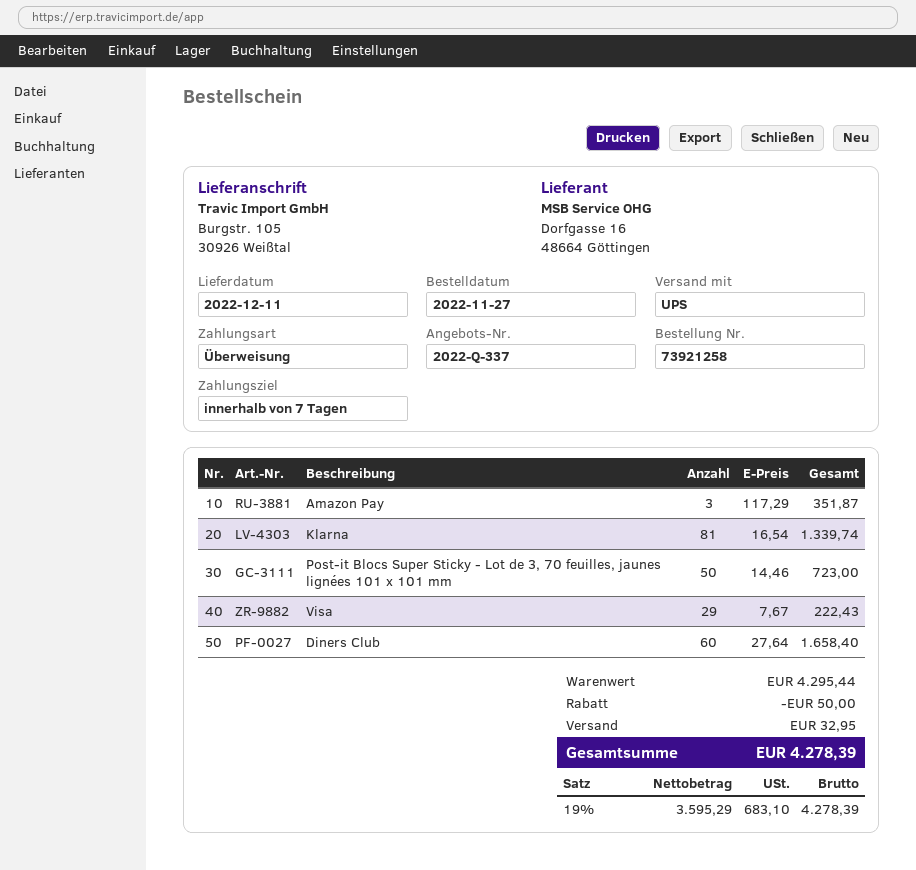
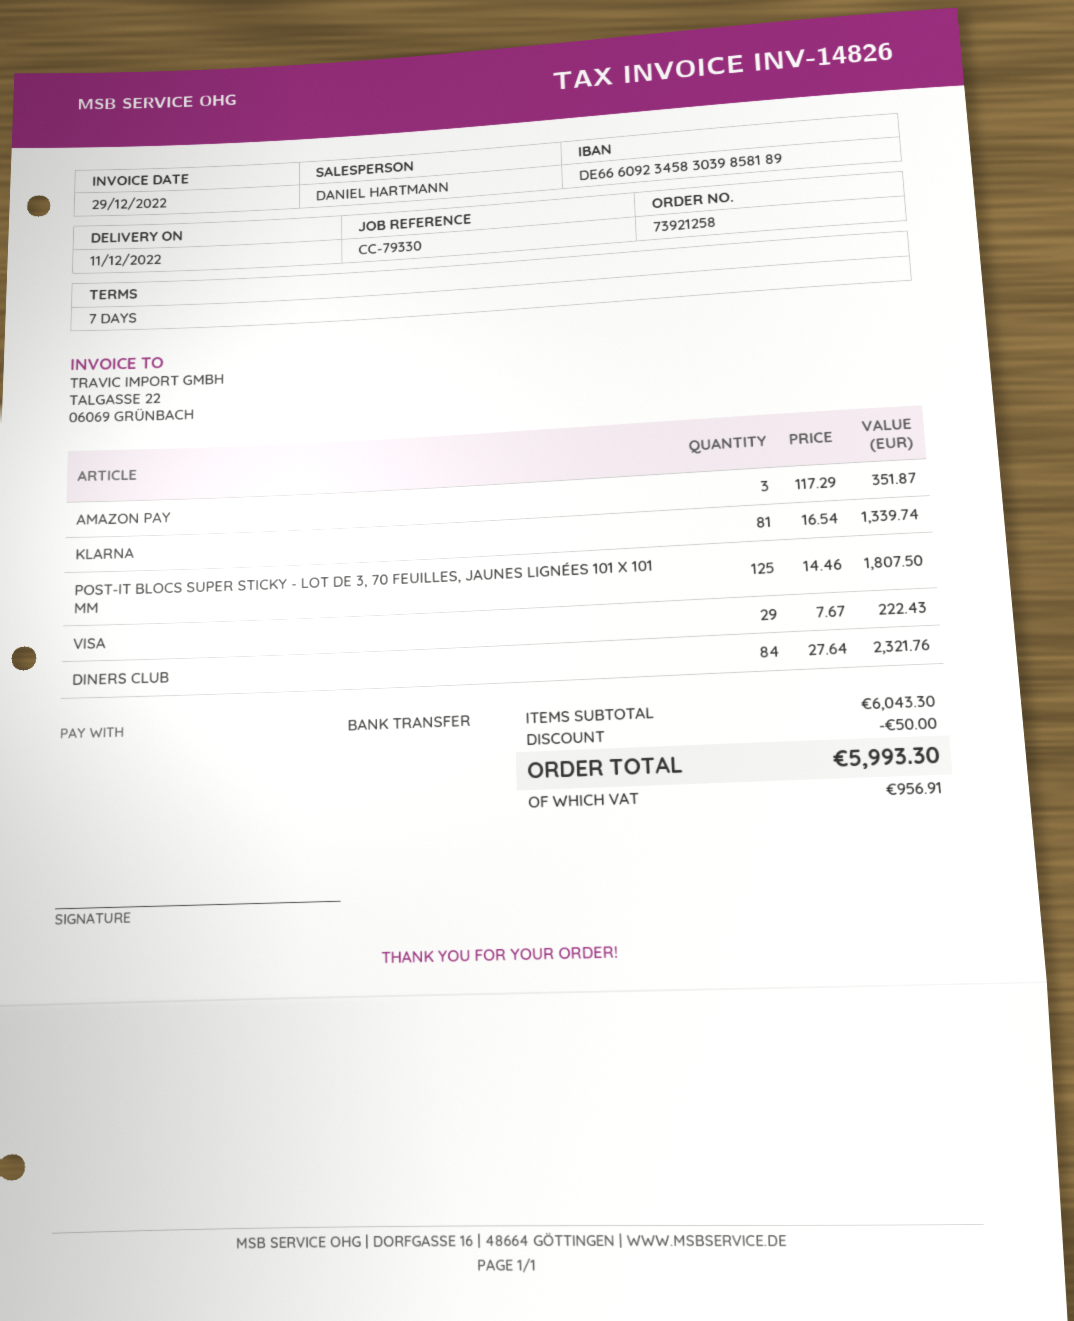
Post-it Blocs Super Sticky - Lot de 3, 70 feuilles, jaunes lignées 101 x 101 mm: 50 x 14.46 = 723.00 -> 125 x 14.46 = 1807.50
Diners Club: 60 x 27.64 = 1658.40 -> 84 x 27.64 = 2321.76
subtotal: 4295.44 -> 6043.30
shipping: 32.95 -> none
tax: 683.10 -> 956.91
total: 4278.39 -> 5993.30

